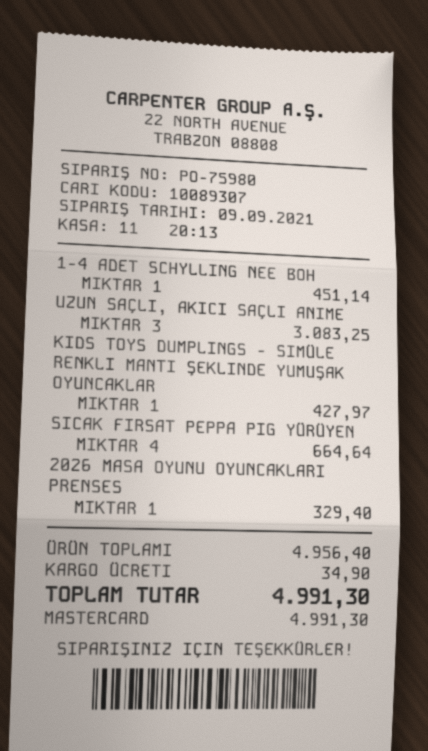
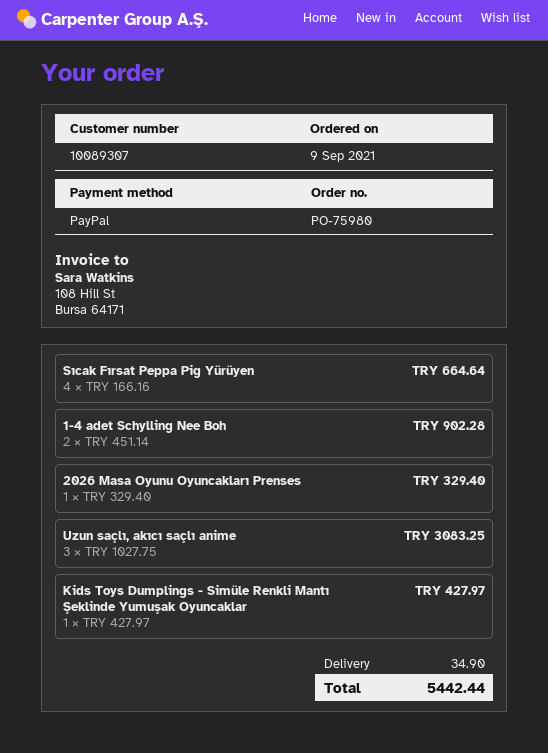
payment method: Mastercard -> PayPal
1-4 ADET SCHYLLING NEE BOH: 1 for 451.14 -> 2 for 902.28
total: 4991.30 -> 5442.44

